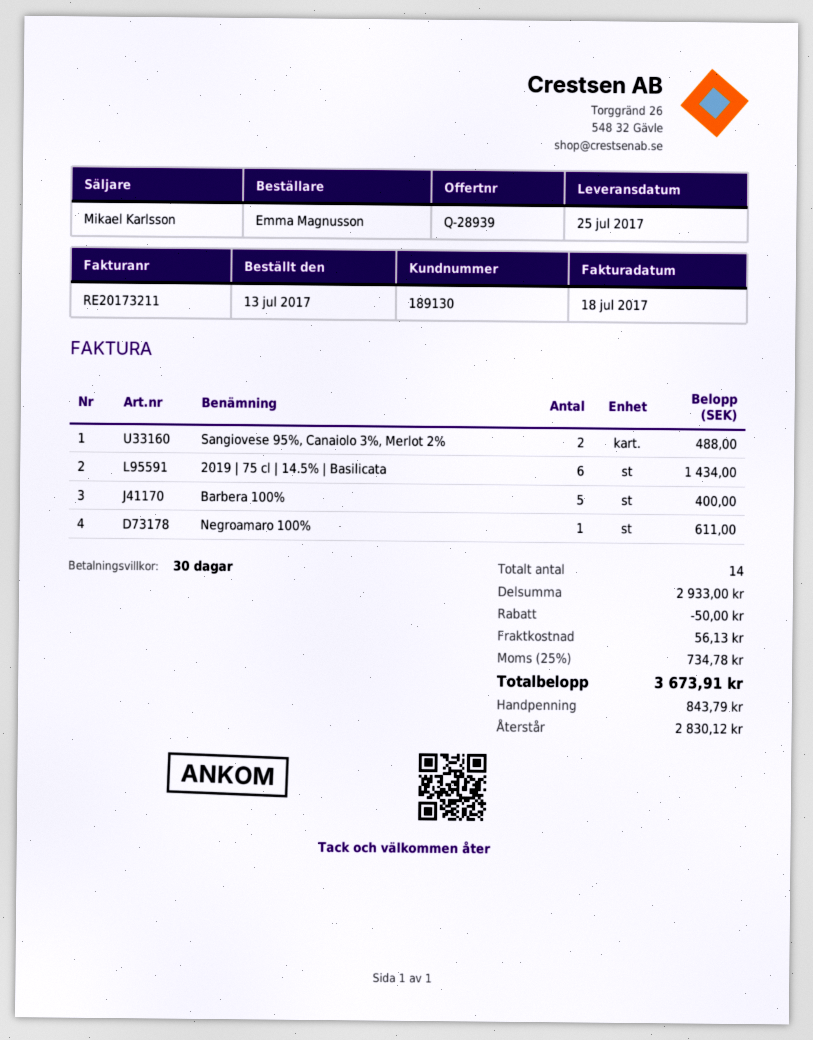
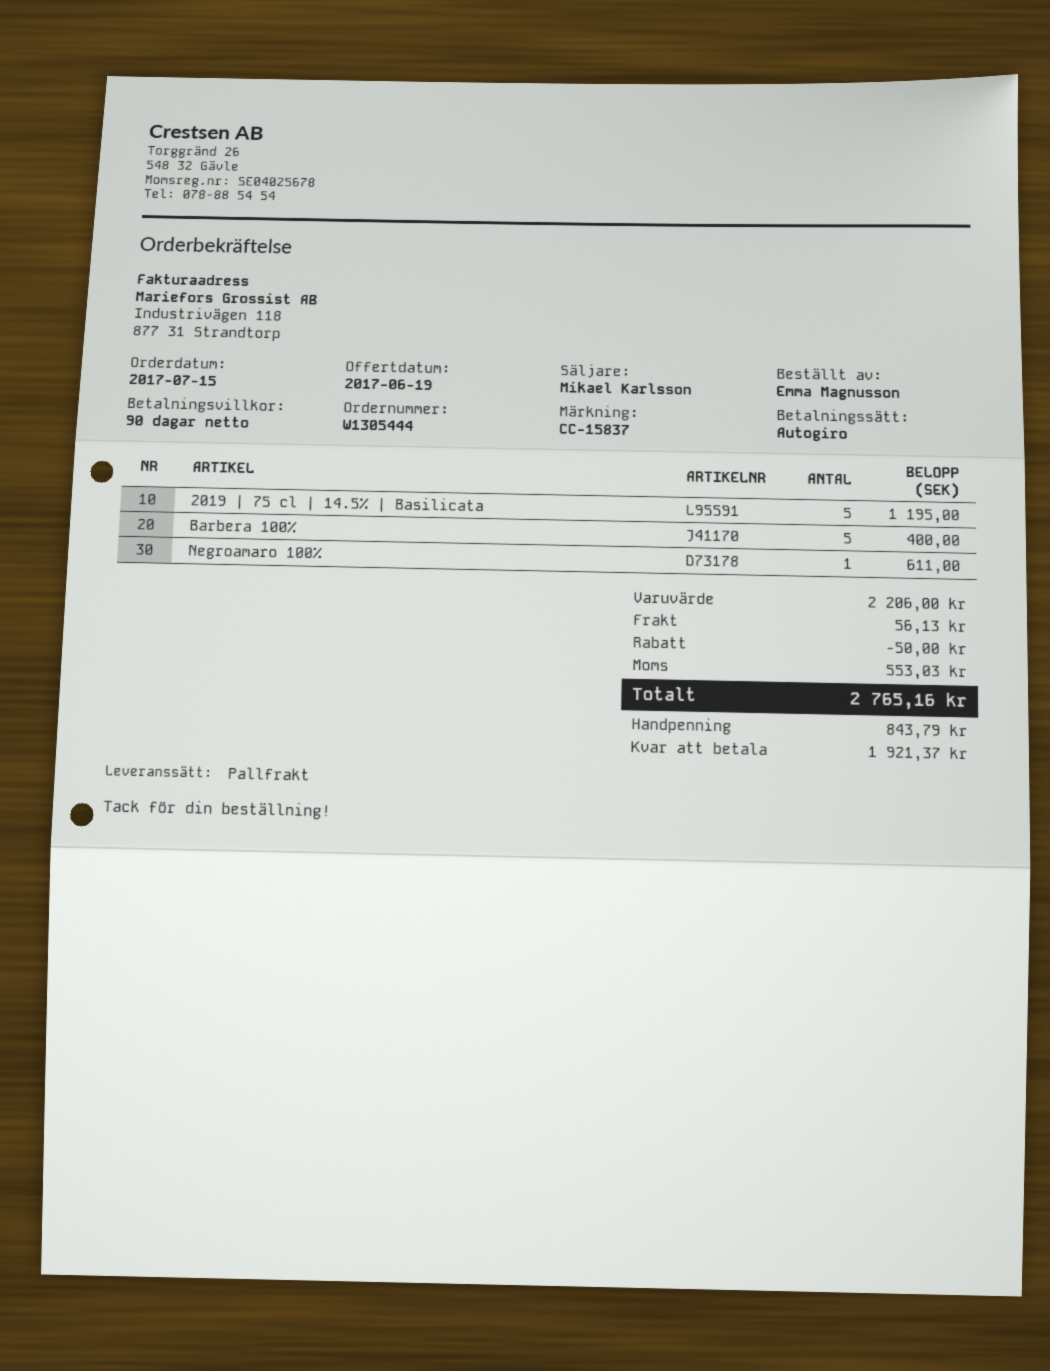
order date: 2017-07-13 -> 2017-07-15
payment terms: 30 days -> 90 days
Sangiovese 95%, Canaiolo 3%, Merlot 2%: 2 for 488.00 -> none
2019 | 75 cl | 14.5% | Basilicata: 6 for 1434.00 -> 5 for 1195.00
subtotal: 2933.00 -> 2206.00
tax: 734.78 -> 553.03
total: 3673.91 -> 2765.16
balance: 2830.12 -> 1921.37

